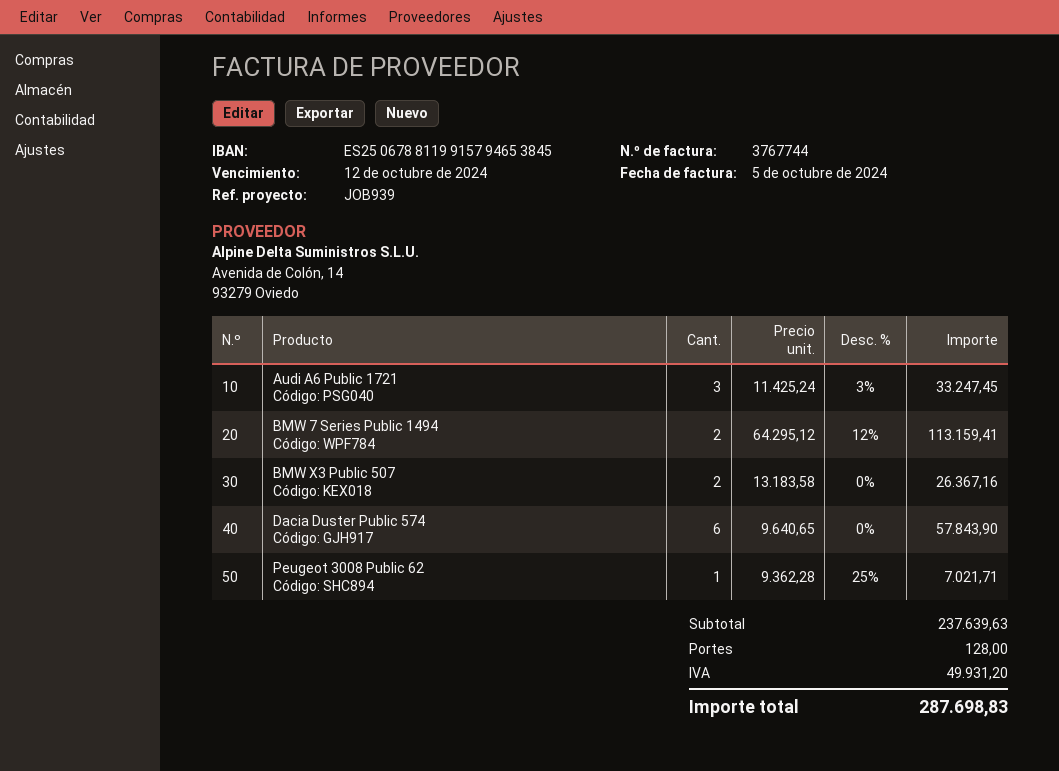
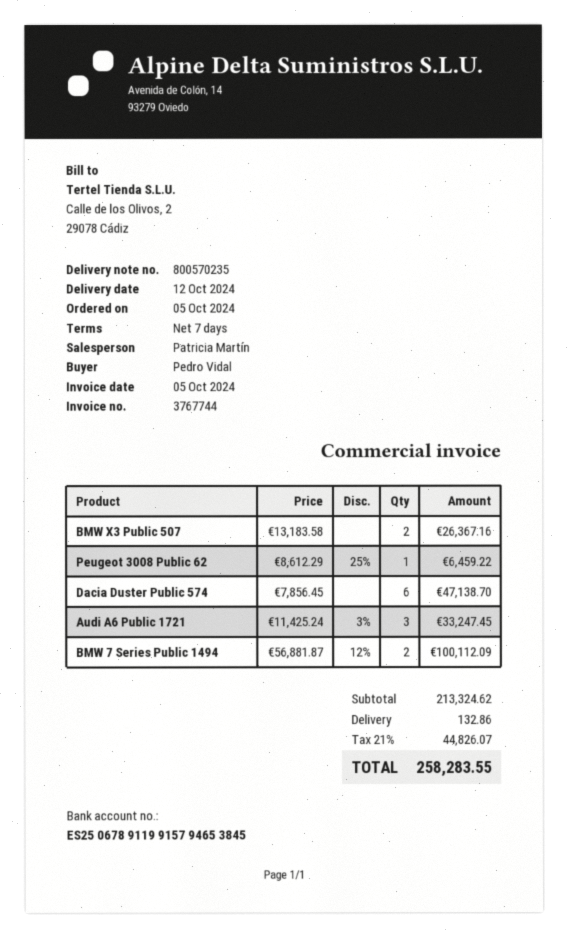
bank account: ES2506788119915794653845 -> ES2506789119915794653845
BMW 7 Series Public 1494: 2 x 64295.12 - 12% = 113159.41 -> 2 x 56881.87 - 12% = 100112.09
Dacia Duster Public 574: 6 x 9640.65 = 57843.90 -> 6 x 7856.45 = 47138.70
Peugeot 3008 Public 62: 1 x 9362.28 - 25% = 7021.71 -> 1 x 8612.29 - 25% = 6459.22
subtotal: 237639.63 -> 213324.62
shipping: 128.00 -> 132.86
tax: 49931.20 -> 44826.07
total: 287698.83 -> 258283.55

